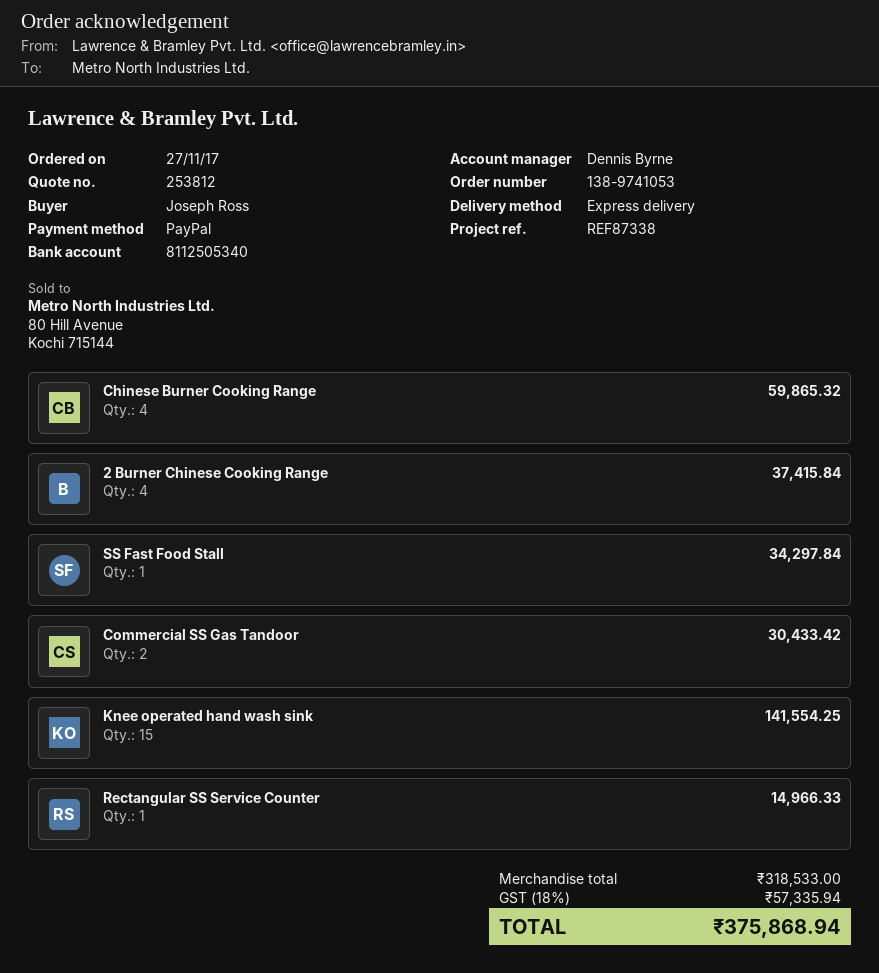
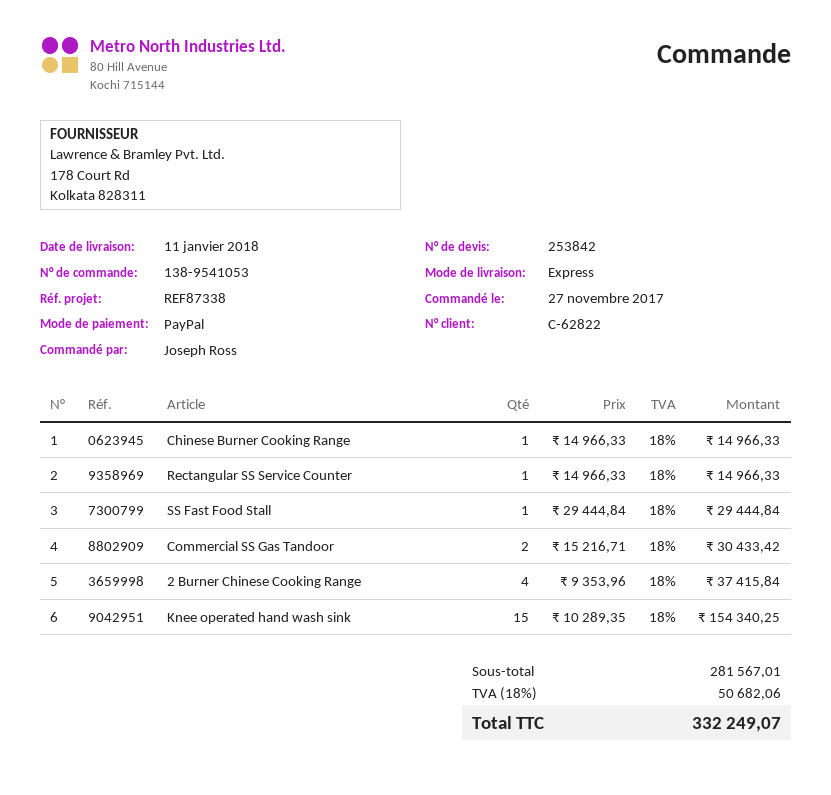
quote number: 253812 -> 253842
order number: 138-9741053 -> 138-9541053
Chinese Burner Cooking Range: 4 for 59865.32 -> 1 for 14966.33
SS Fast Food Stall: 1 for 34297.84 -> 1 for 29444.84
Knee operated hand wash sink: 15 for 141554.25 -> 15 for 154340.25
subtotal: 318533.00 -> 281567.01
tax: 18% = 57335.94 -> 18% = 50682.06
total: 375868.94 -> 332249.07

